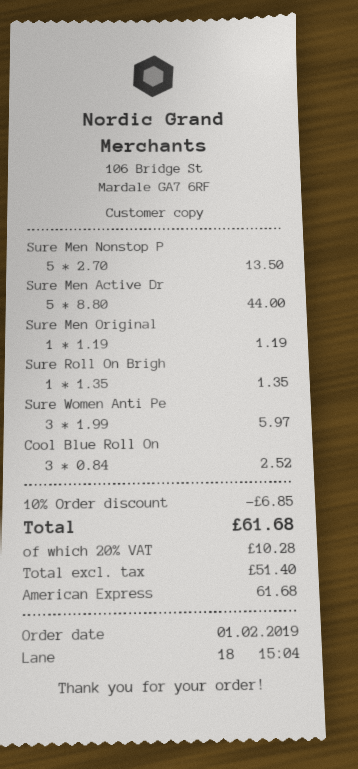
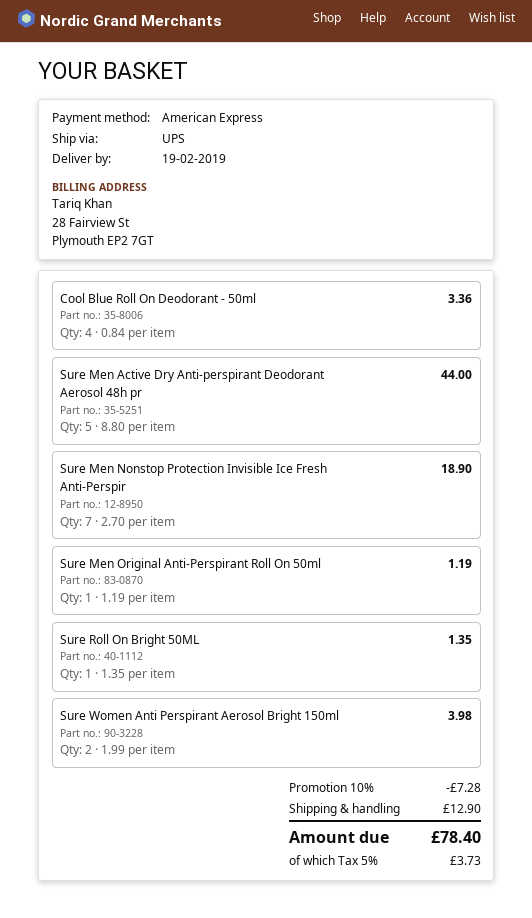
Sure Men Nonstop P: 5 x 2.70 = 13.50 -> 7 x 2.70 = 18.90
Sure Women Anti Pe: 3 x 1.99 = 5.97 -> 2 x 1.99 = 3.98
Cool Blue Roll On: 3 x 0.84 = 2.52 -> 4 x 0.84 = 3.36
discount: 10% = 6.85 -> 10% = 7.28
shipping: none -> 12.90
tax: 20% = 10.28 -> 5% = 3.73
total: 61.68 -> 78.40

